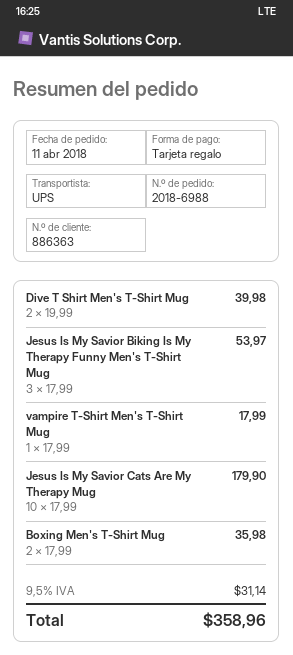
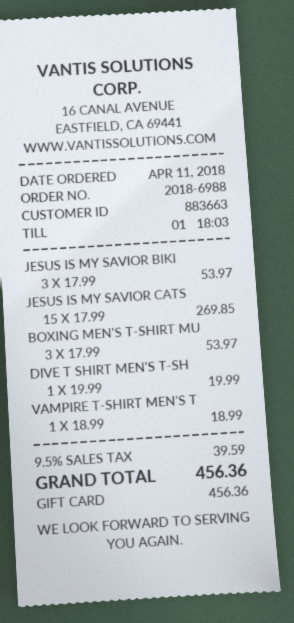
customer number: 886363 -> 883663
Dive T Shirt Men's T-Shirt Mug: 2 x 19.99 = 39.98 -> 1 x 19.99 = 19.99
vampire T-Shirt Men's T-Shirt Mug: 1 x 17.99 = 17.99 -> 1 x 18.99 = 18.99
Jesus Is My Savior Cats Are My Therapy Mug: 10 x 17.99 = 179.90 -> 15 x 17.99 = 269.85
Boxing Men's T-Shirt Mug: 2 x 17.99 = 35.98 -> 3 x 17.99 = 53.97
tax: 9.5% = 31.14 -> 9.5% = 39.59
total: 358.96 -> 456.36

